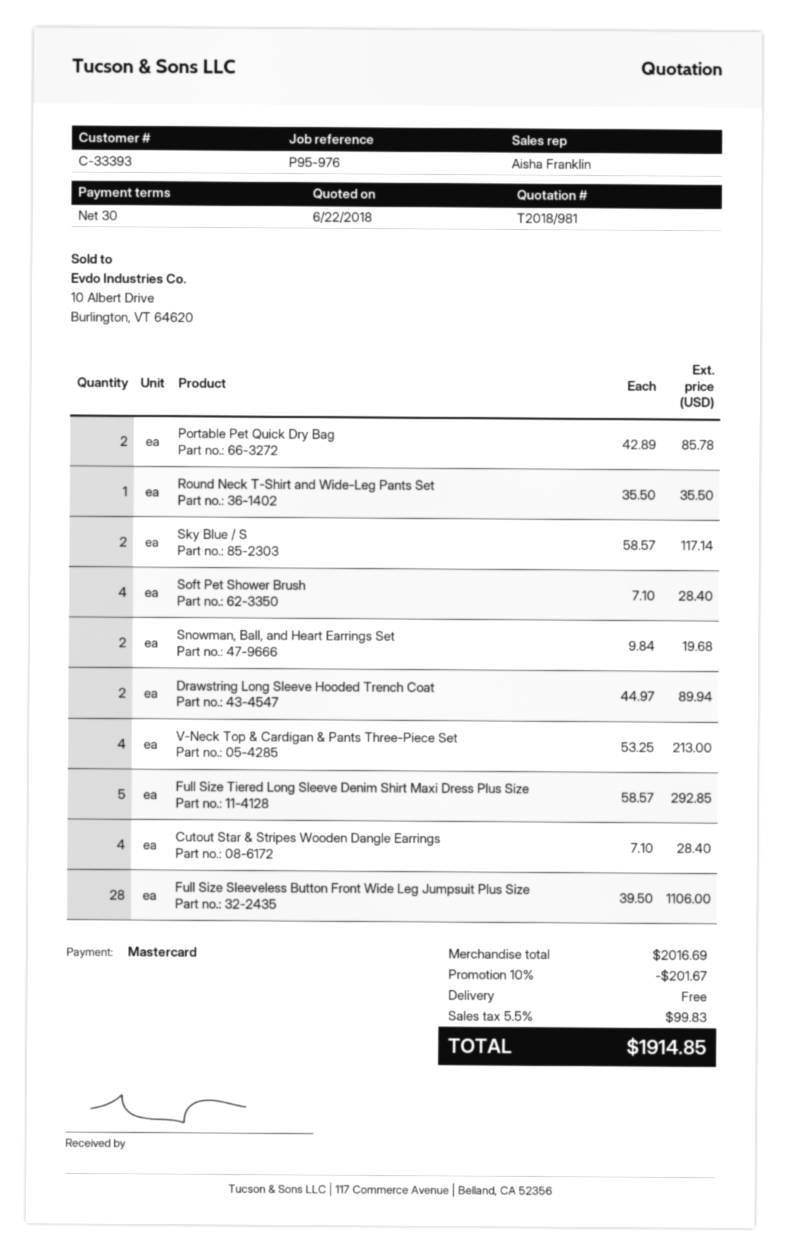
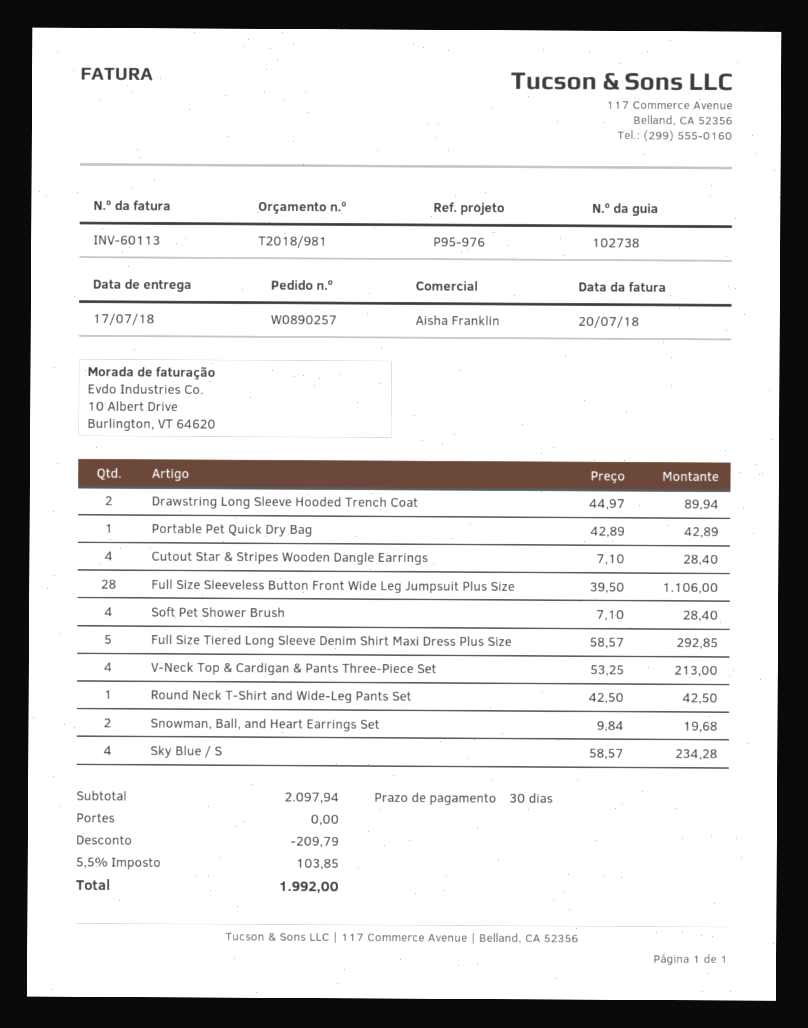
Portable Pet Quick Dry Bag: 2 x 42.89 = 85.78 -> 1 x 42.89 = 42.89
Round Neck T-Shirt and Wide-Leg Pants Set: 1 x 35.50 = 35.50 -> 1 x 42.50 = 42.50
Sky Blue / S: 2 x 58.57 = 117.14 -> 4 x 58.57 = 234.28
subtotal: 2016.69 -> 2097.94
discount: 201.67 -> 209.79
tax: 5.5% = 99.83 -> 5.5% = 103.85
total: 1914.85 -> 1992.00

